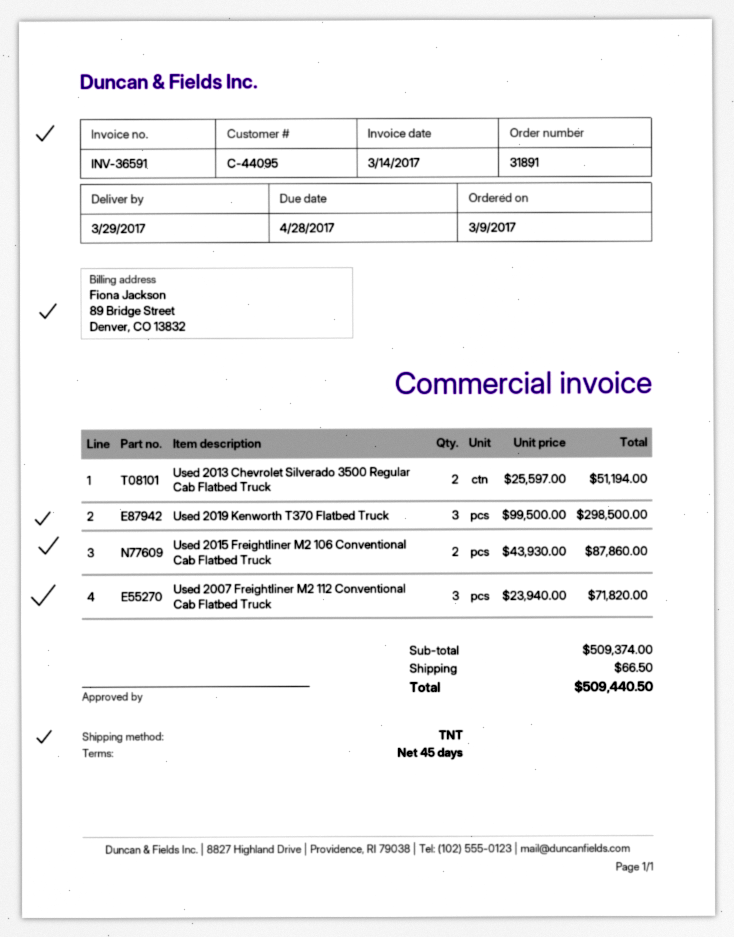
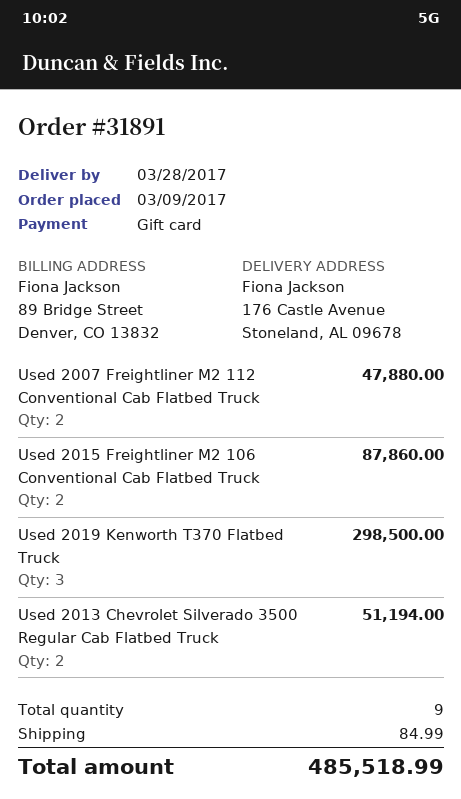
delivery date: 2017-03-29 -> 2017-03-28
Used 2007 Freightliner M2 112 Conventional Cab Flatbed Truck: 3 for 71820.00 -> 2 for 47880.00
shipping: 66.50 -> 84.99
total: 509440.50 -> 485518.99

